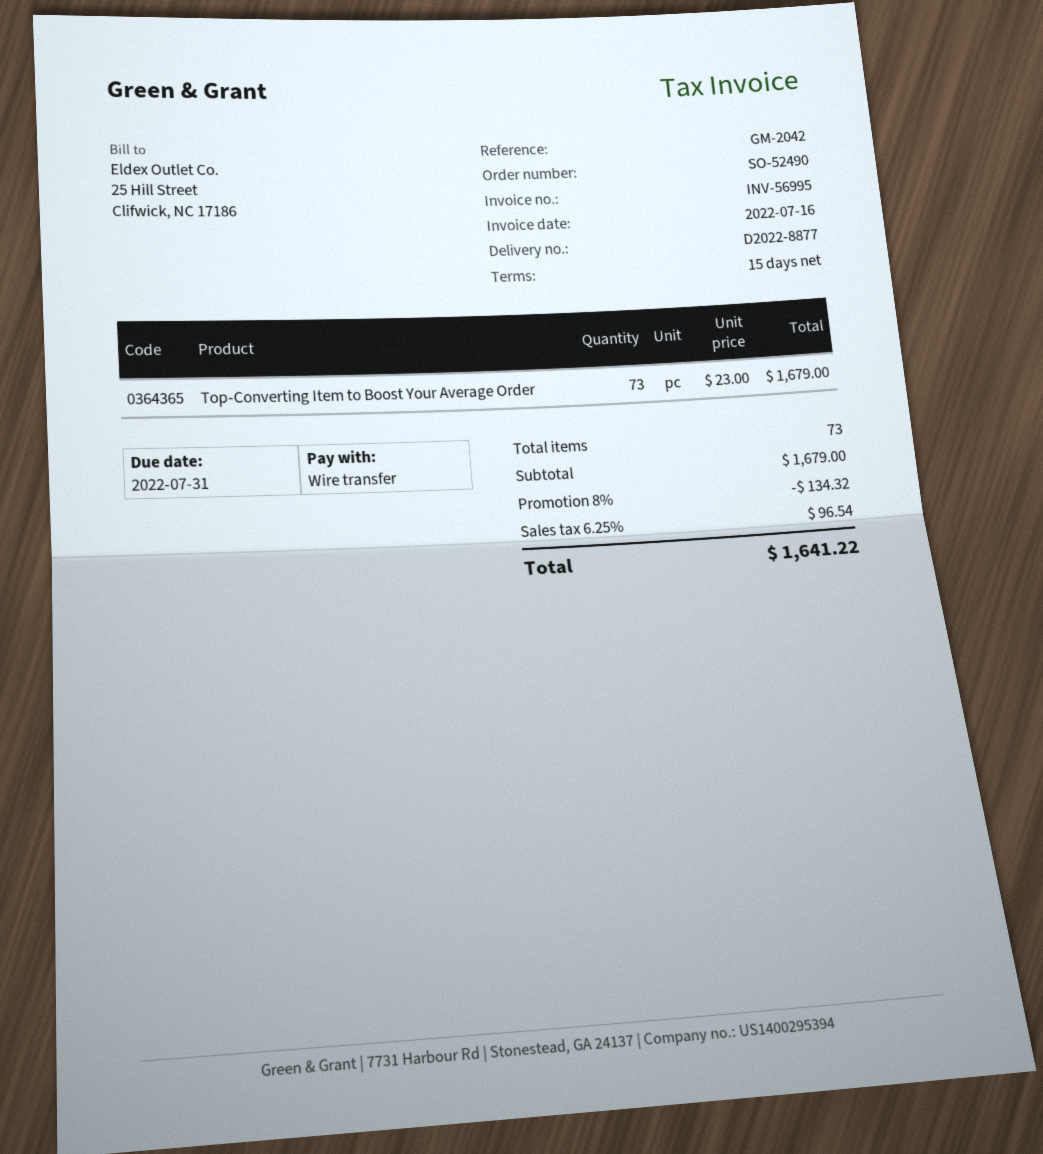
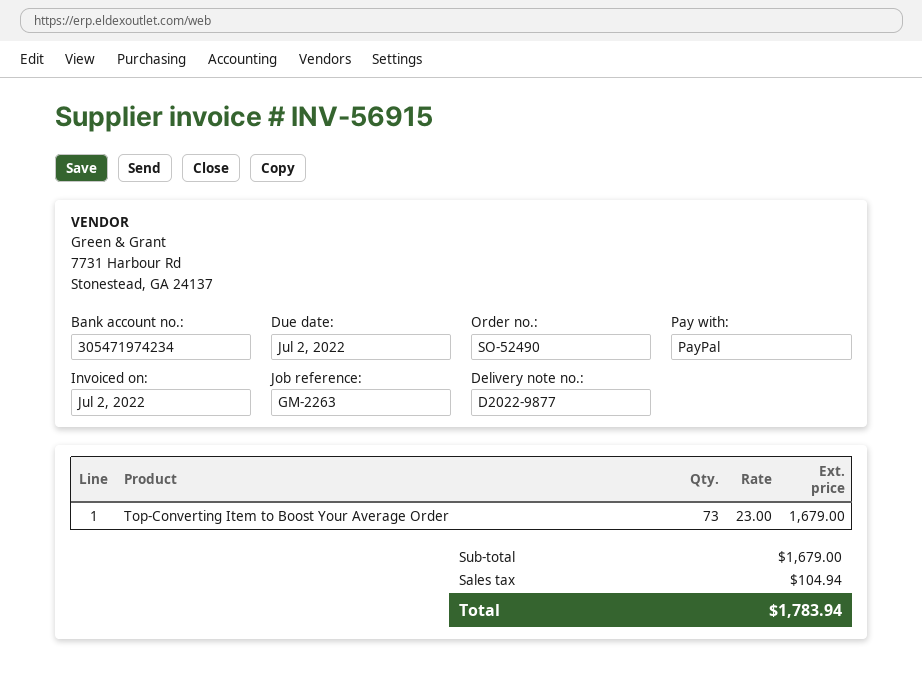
delivery note number: D2022-8877 -> D2022-9877
invoice number: INV-56995 -> INV-56915
invoice date: 2022-07-16 -> 2022-07-02
due date: 2022-07-31 -> 2022-07-02
reference: GM-2042 -> GM-2263
payment method: bank transfer -> PayPal
discount: 8% = 134.32 -> none
tax: 96.54 -> 104.94
total: 1641.22 -> 1783.94

